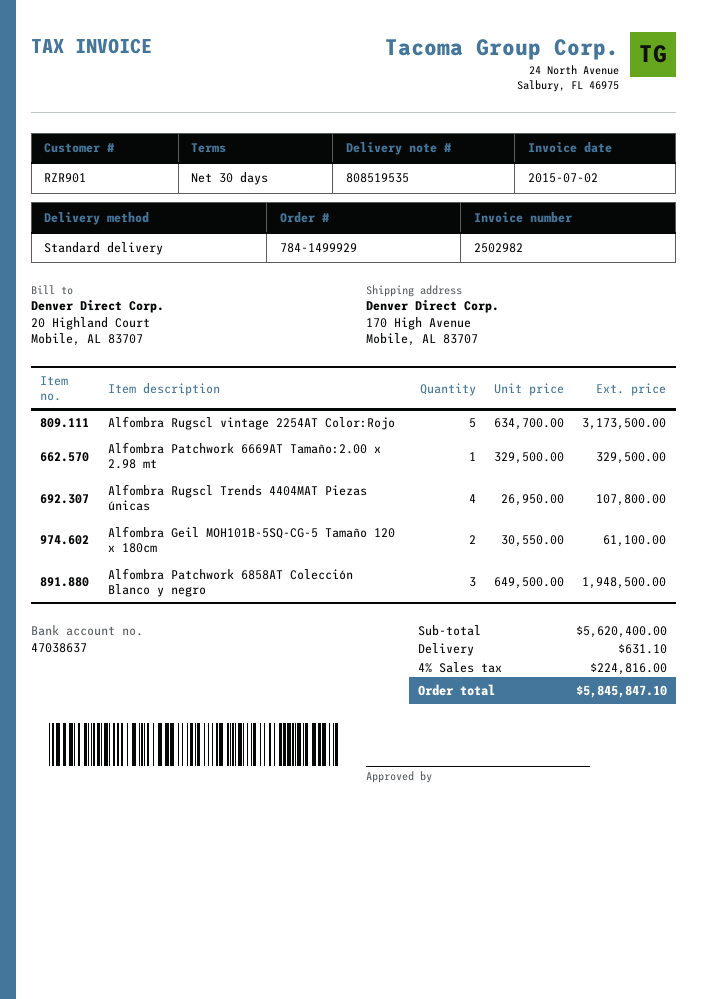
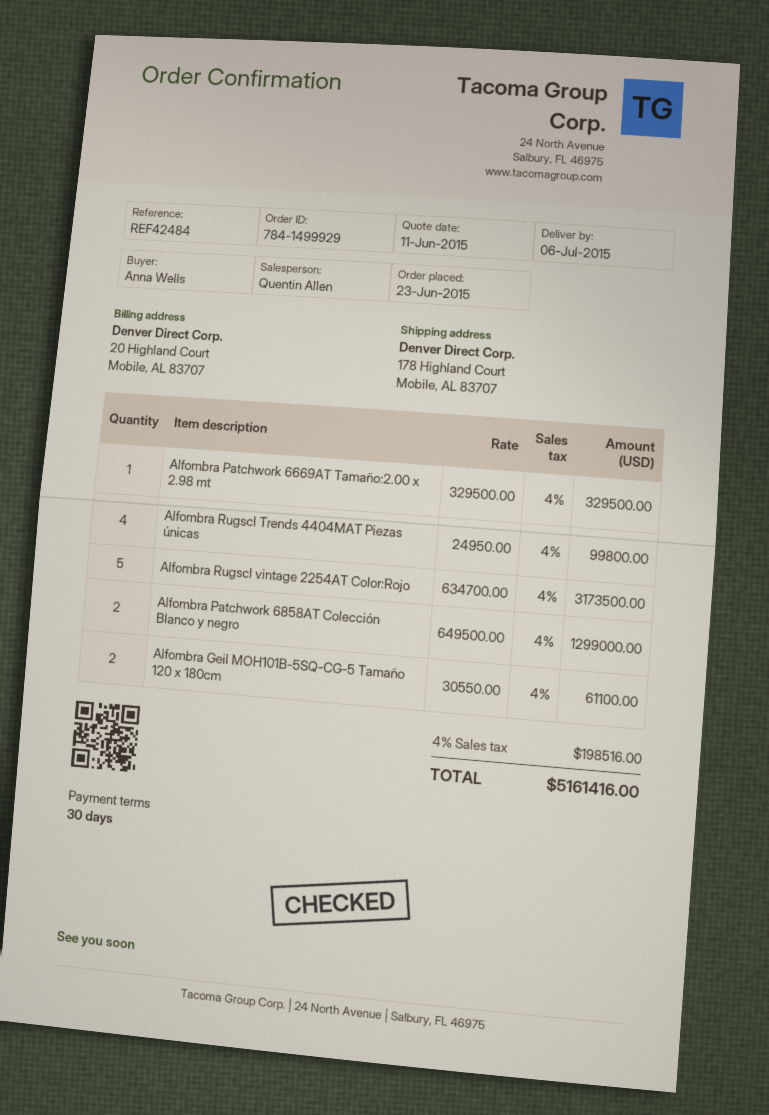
ship to: 170 High Avenue, Mobile, AL 83707 -> 178 Highland Court, Mobile, AL 83707
Alfombra Rugscl Trends 4404MAT Piezas únicas: 4 x 26950.00 = 107800.00 -> 4 x 24950.00 = 99800.00
Alfombra Patchwork 6858AT Colección Blanco y negro: 3 x 649500.00 = 1948500.00 -> 2 x 649500.00 = 1299000.00
shipping: 631.10 -> none
tax: 4% = 224816.00 -> 4% = 198516.00
total: 5845847.10 -> 5161416.00

